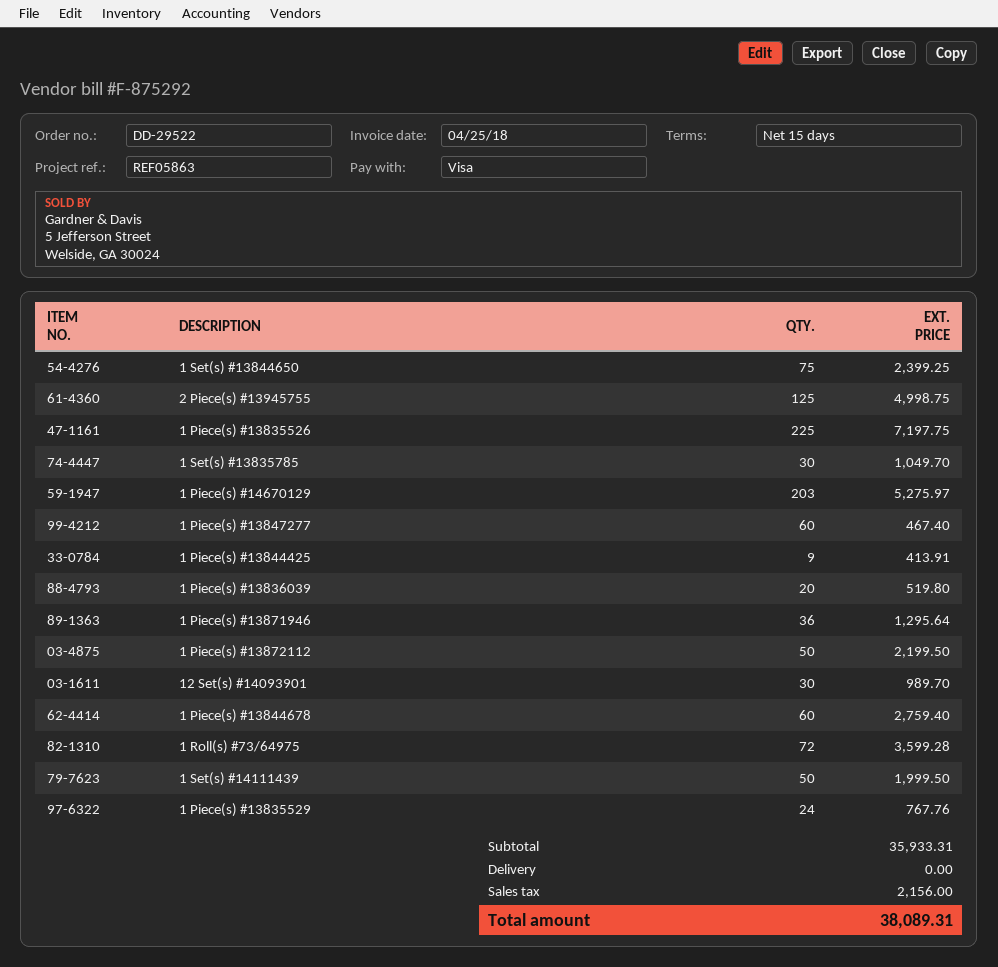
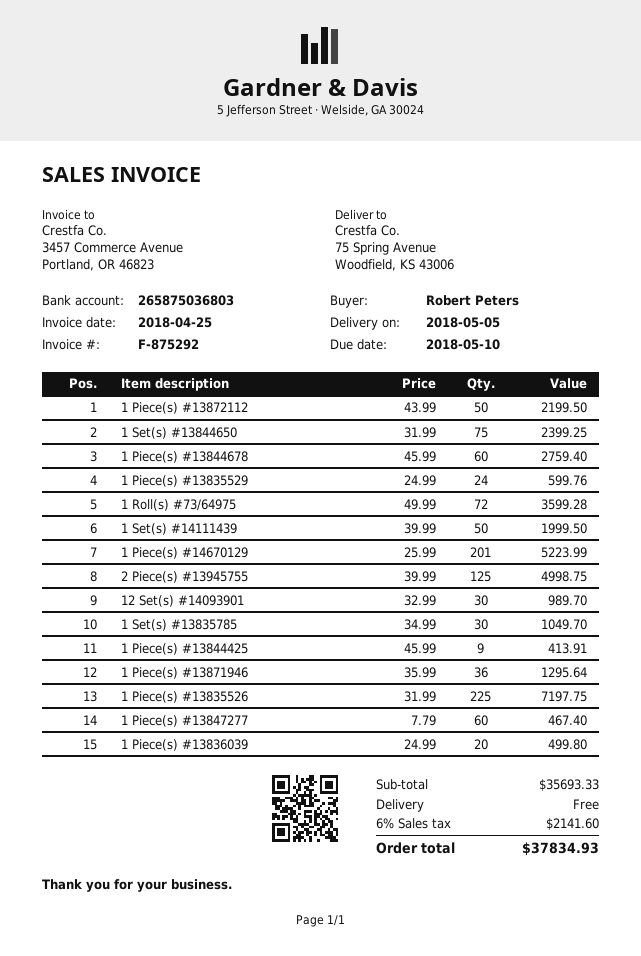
1 Piece(s) #14670129: 203 for 5275.97 -> 201 for 5223.99
1 Piece(s) #13836039: 20 for 519.80 -> 20 for 499.80
1 Piece(s) #13835529: 24 for 767.76 -> 24 for 599.76
subtotal: 35933.31 -> 35693.33
tax: 2156.00 -> 2141.60
total: 38089.31 -> 37834.93

